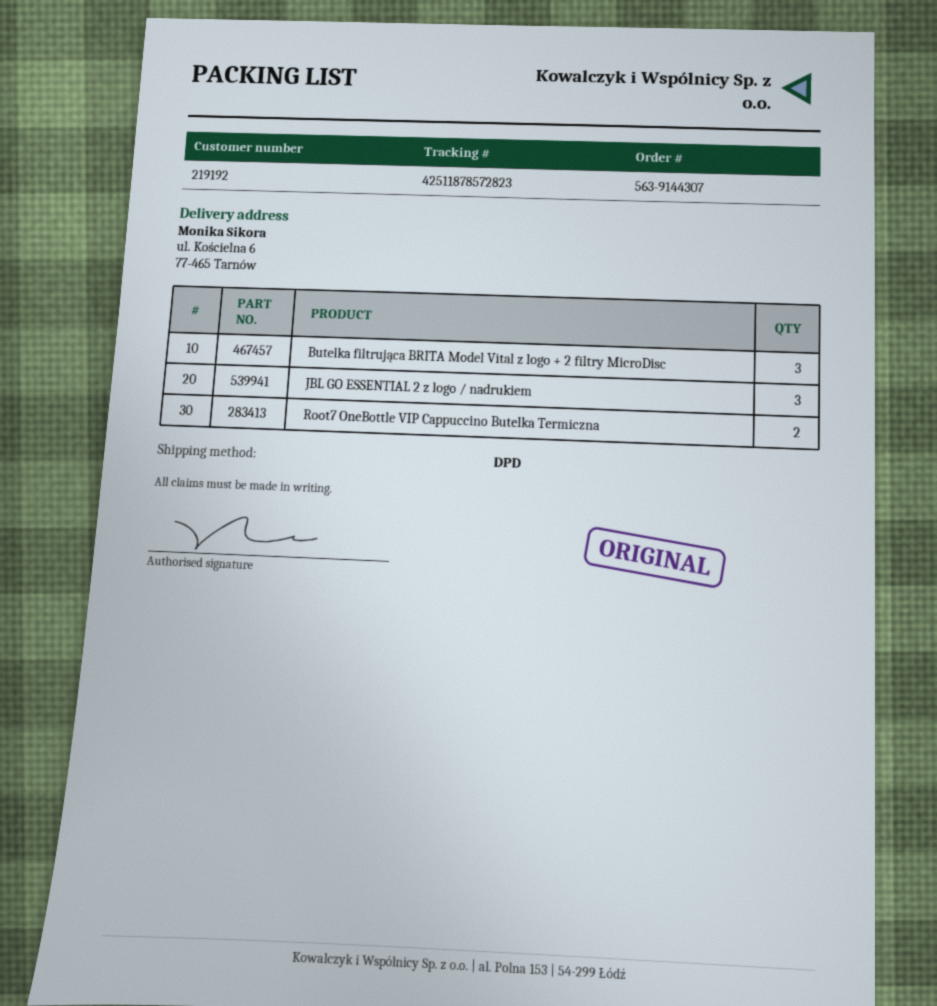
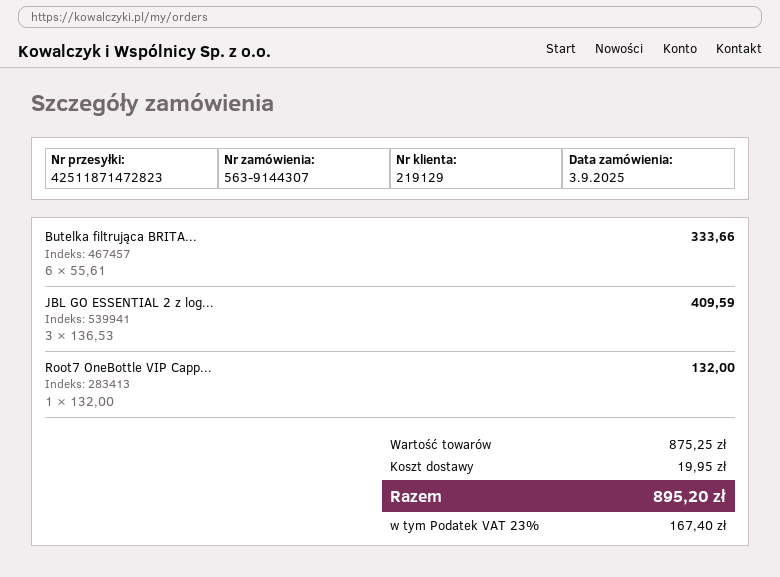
customer number: 219192 -> 219129
tracking number: 42511878572823 -> 42511871472823
Butelka filtrująca BRITA Model Vital z logo + 2 filtry MicroDisc: 3 -> 6
Root7 OneBottle VIP Cappuccino Butelka Termiczna: 2 -> 1

